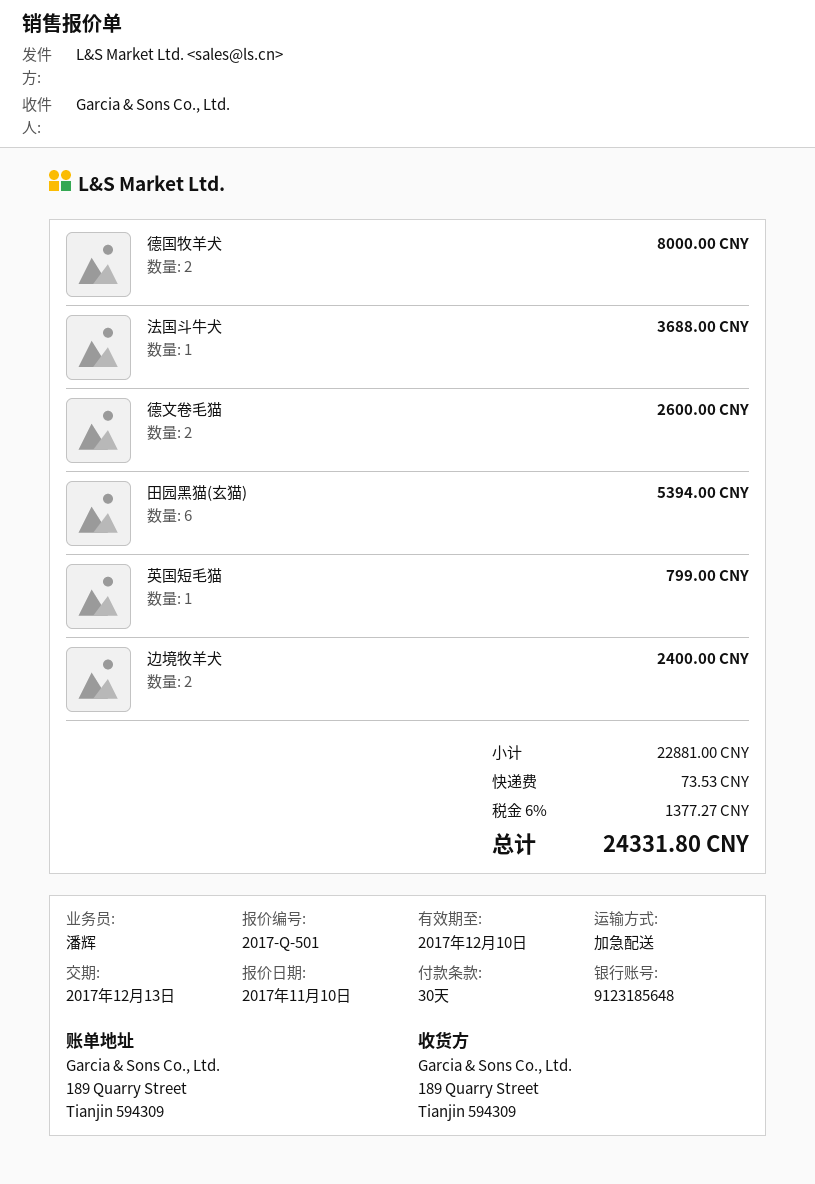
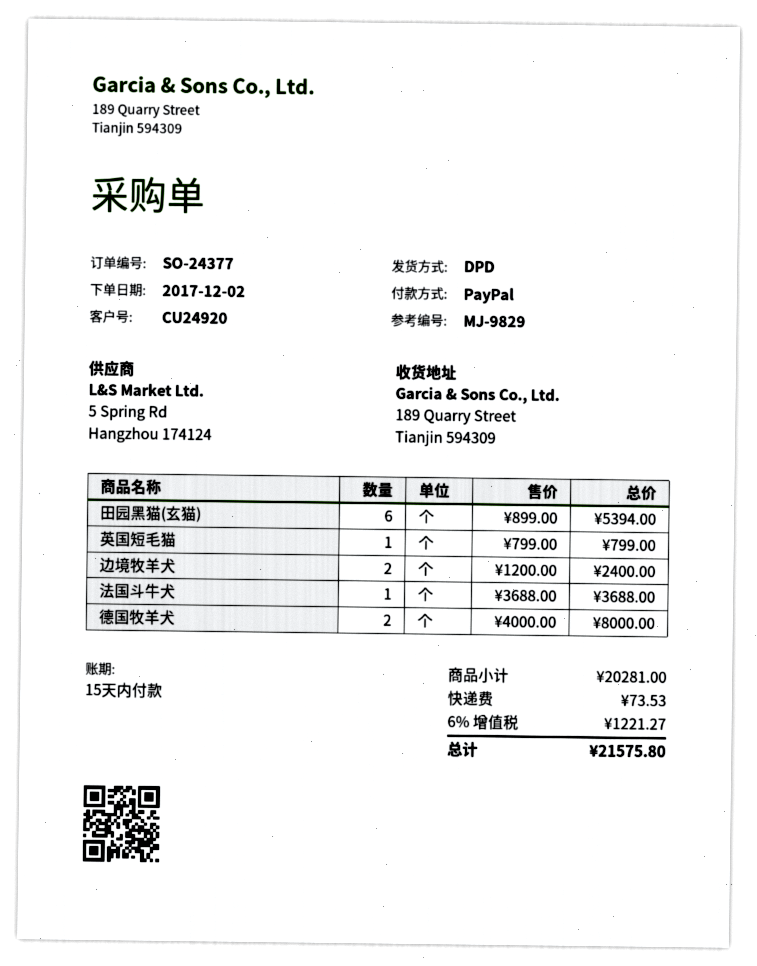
payment terms: 30 days -> 15 days
shipping method: express -> DPD
德文卷毛猫: 2 for 2600.00 -> none
subtotal: 22881.00 -> 20281.00
tax: 6% = 1377.27 -> 6% = 1221.27
total: 24331.80 -> 21575.80

